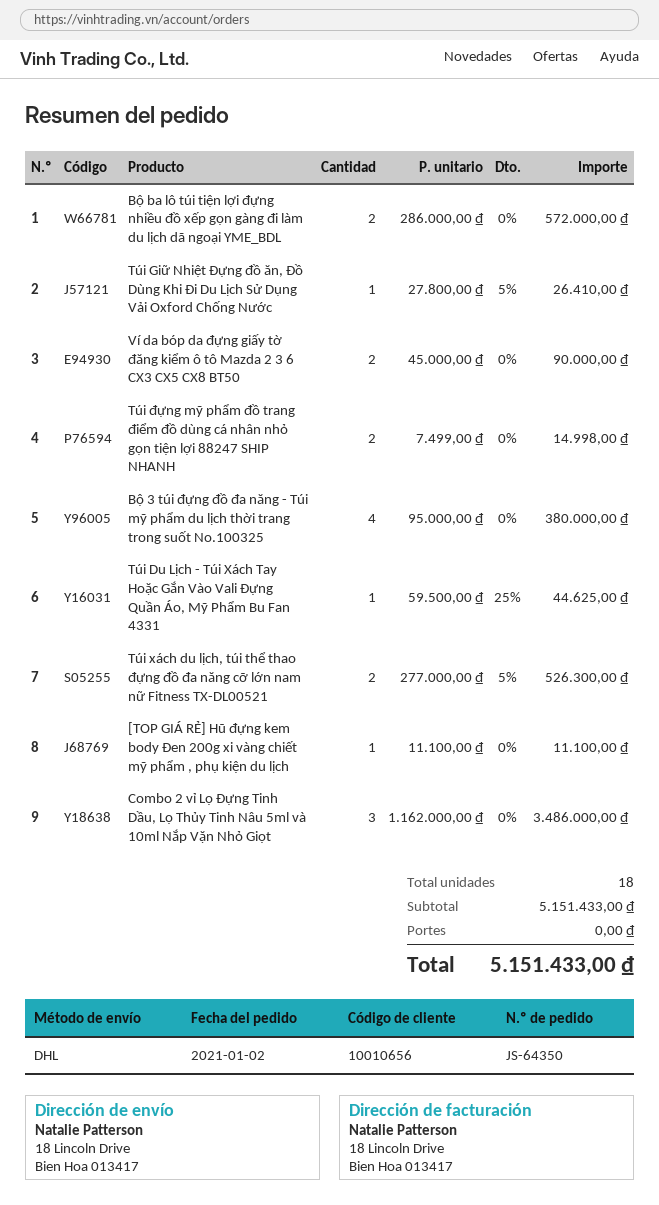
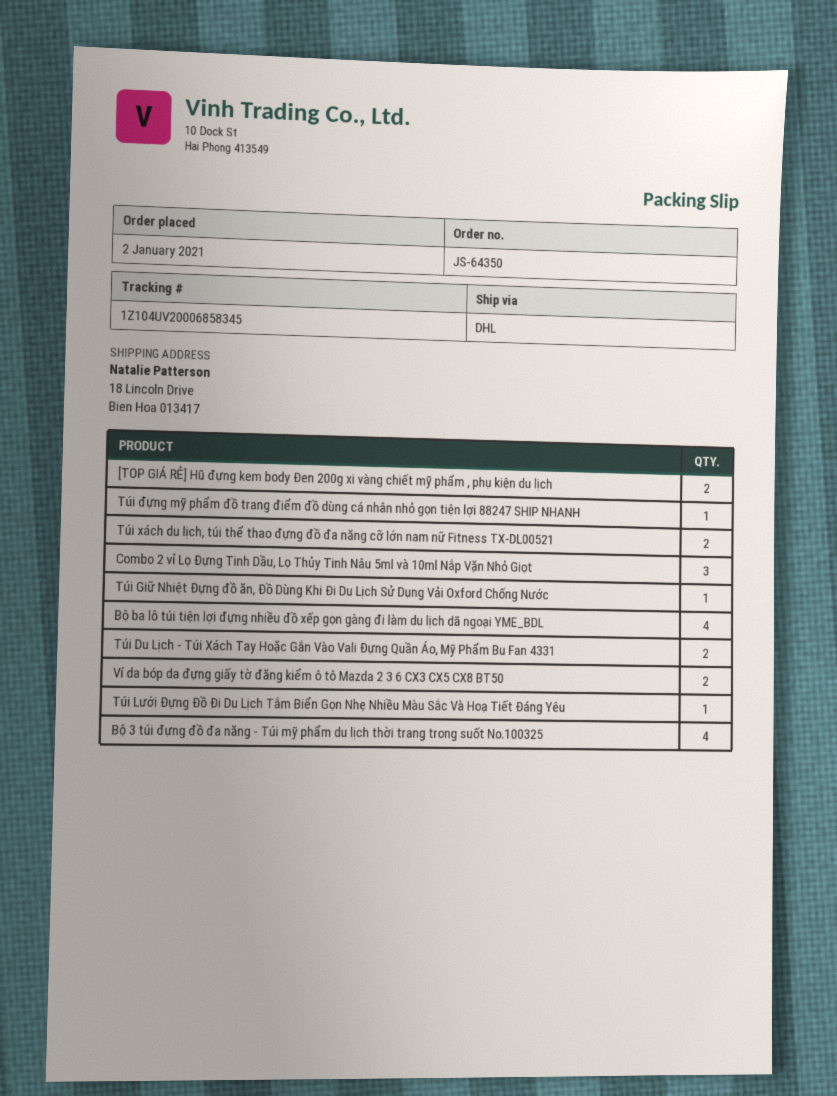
Bộ ba lô túi tiện lợi đựng nhiều đồ xếp gọn gàng đi làm du lịch dã ngoại YME_BDL: 2 -> 4
Túi đựng mỹ phẩm đồ trang điểm đồ dùng cá nhân nhỏ gọn tiện lợi 88247 SHIP NHANH: 2 -> 1
Túi Du Lịch - Túi Xách Tay Hoặc Gắn Vào Vali Đựng Quần Áo, Mỹ Phẩm Bu Fan 4331: 1 -> 2
[TOP GIÁ RẺ] Hũ đựng kem body Đen 200g xi vàng chiết mỹ phẩm , phụ kiện du lịch: 1 -> 2
Túi Lưới Đựng Đồ Đi Du Lịch Tắm Biển Gọn Nhẹ Nhiều Màu Sắc Và Hoạ Tiết Đáng Yêu: none -> 1

